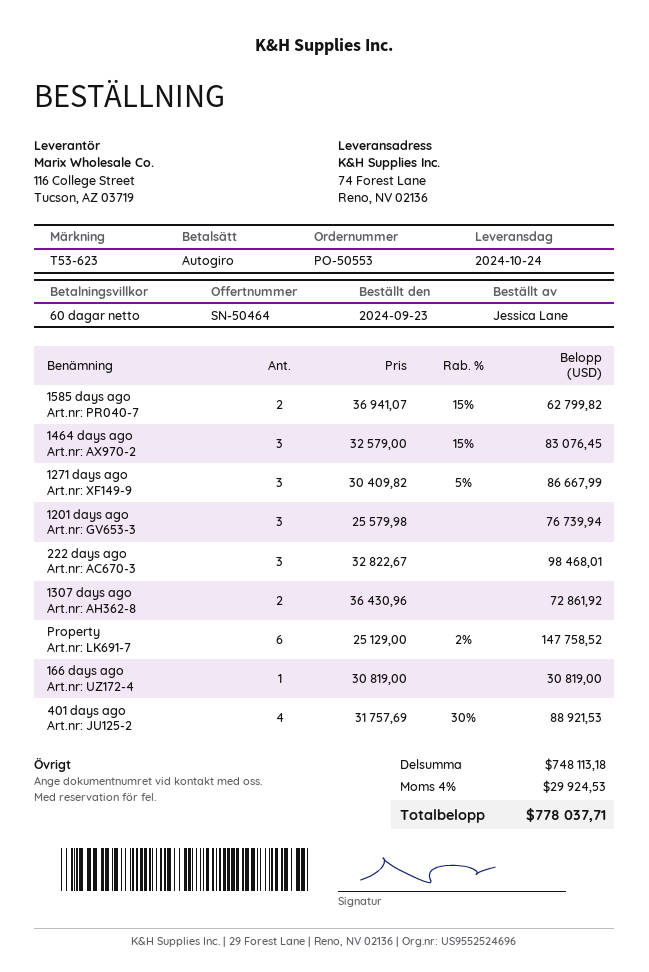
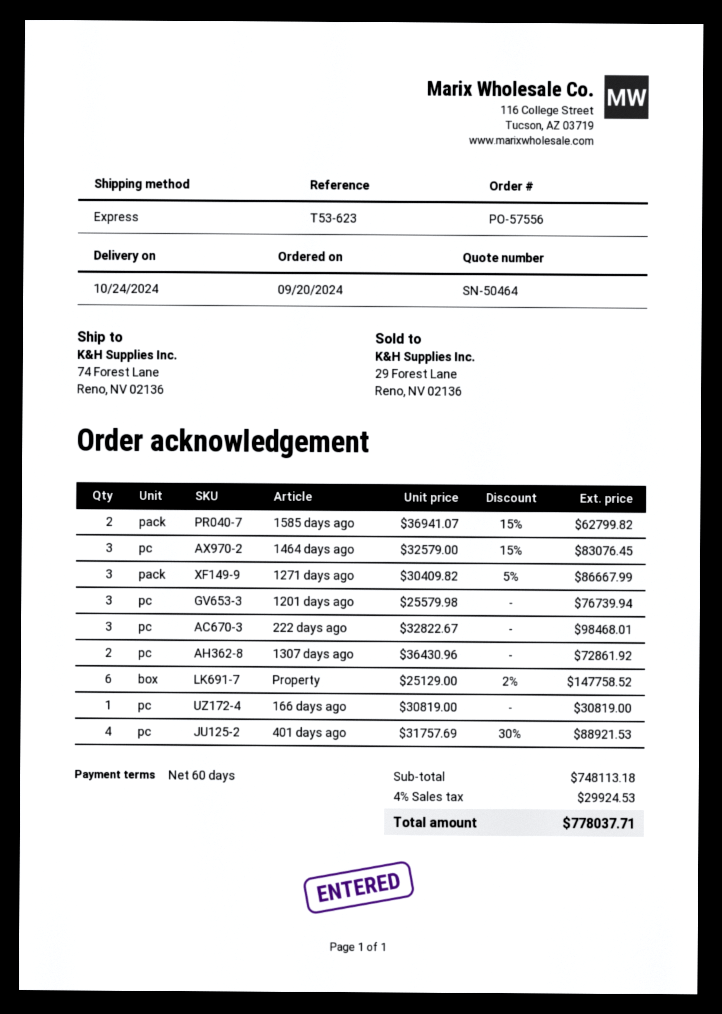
order number: PO-50553 -> PO-57556
order date: 2024-09-23 -> 2024-09-20

